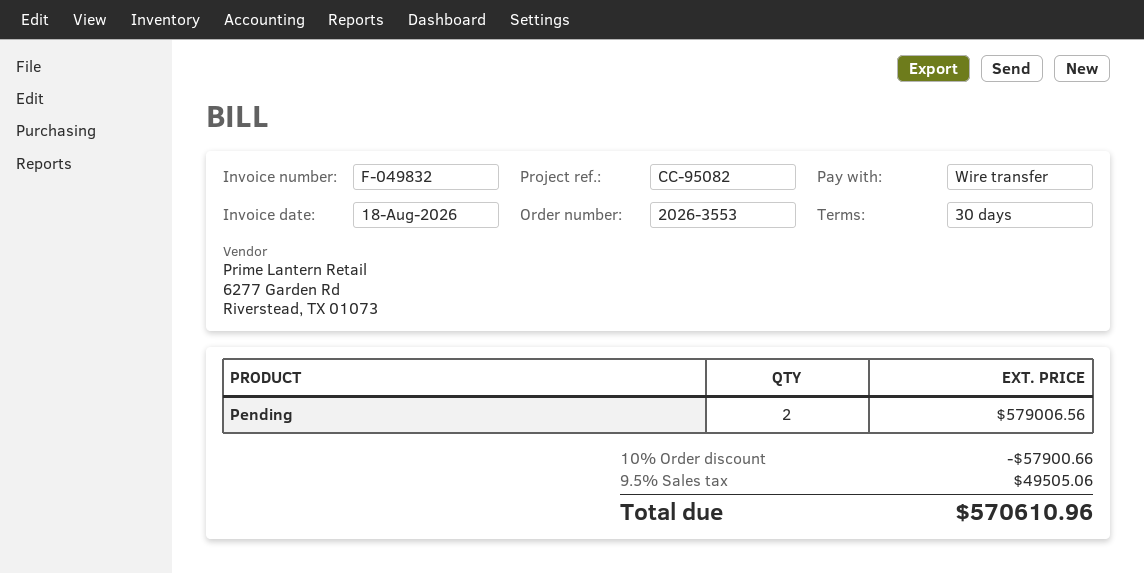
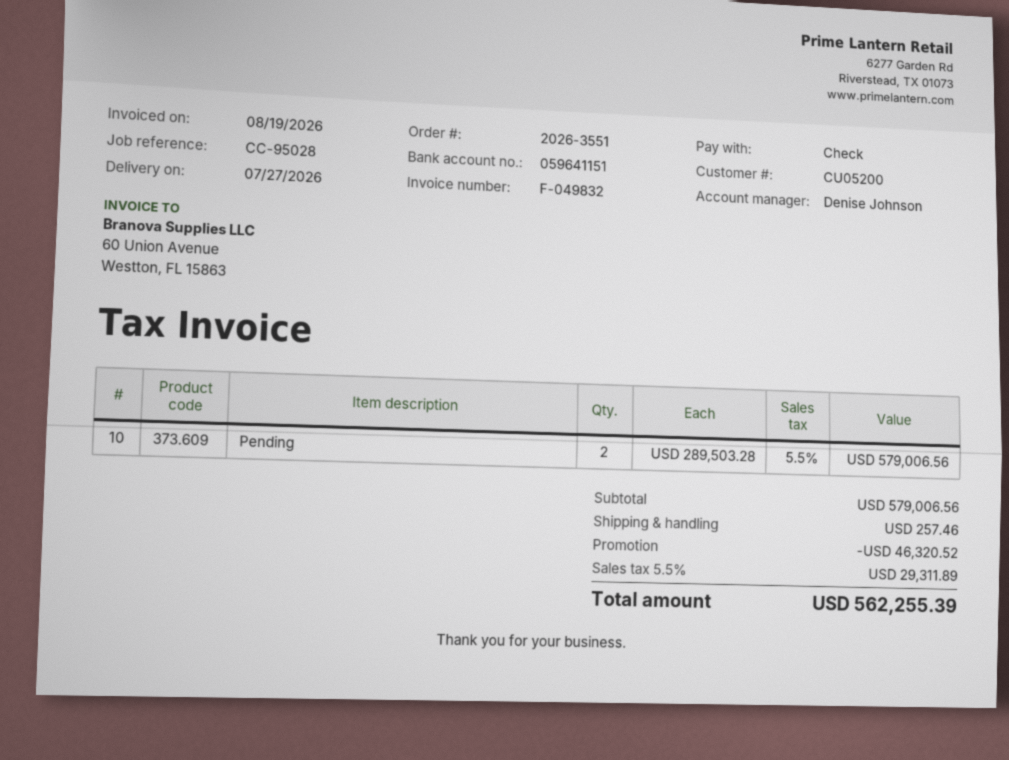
order number: 2026-3553 -> 2026-3551
invoice date: 2026-08-18 -> 2026-08-19
reference: CC-95082 -> CC-95028
payment method: bank transfer -> cheque
discount: 57900.66 -> 46320.52
shipping: none -> 257.46
tax: 9.5% = 49505.06 -> 5.5% = 29311.89
total: 570610.96 -> 562255.39

